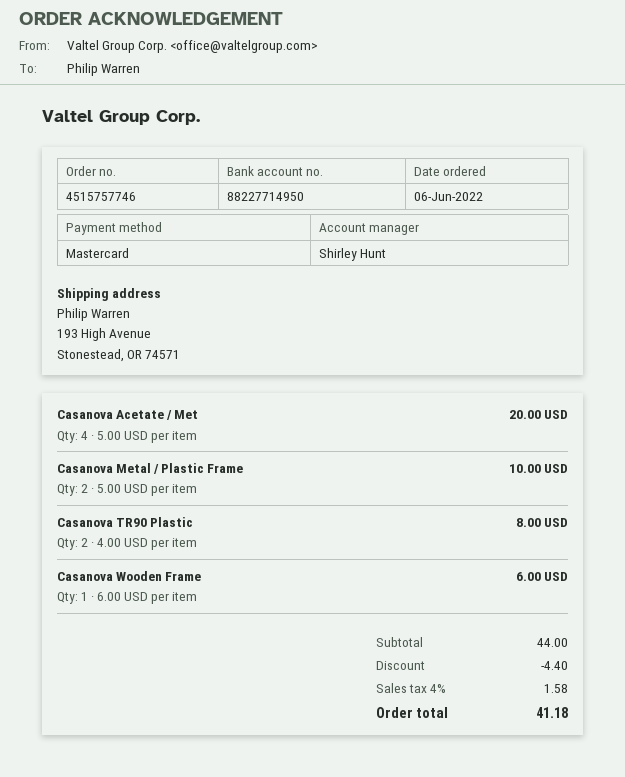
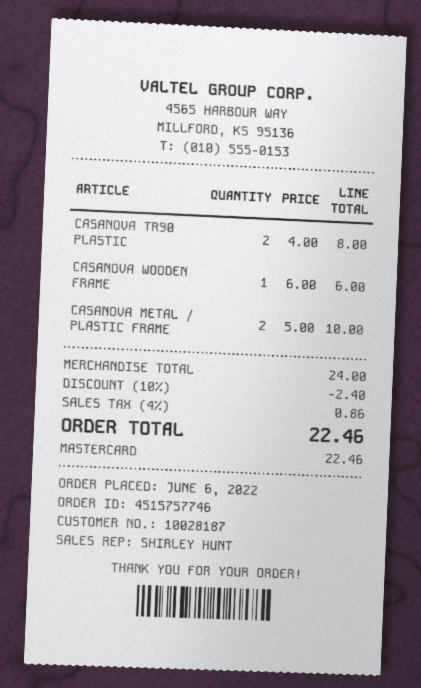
Casanova Acetate / Met: 4 x 5.00 = 20.00 -> none
subtotal: 44.00 -> 24.00
discount: 4.40 -> 2.40
tax: 4% = 1.58 -> 4% = 0.86
total: 41.18 -> 22.46

